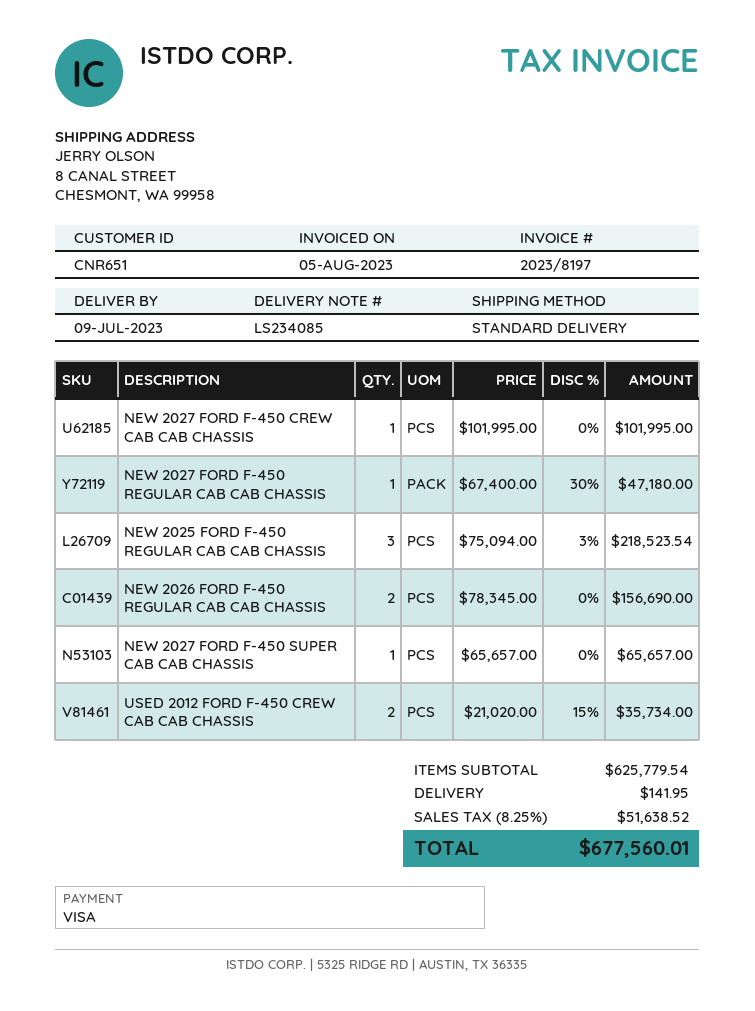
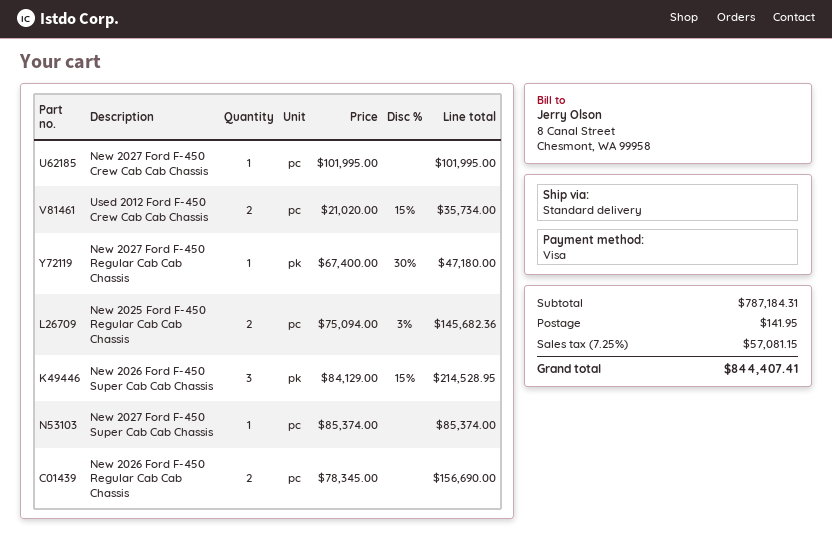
NEW 2025 FORD F-450 REGULAR CAB CAB CHASSIS: 3 x 75094.00 - 3% = 218523.54 -> 2 x 75094.00 - 3% = 145682.36
NEW 2027 FORD F-450 SUPER CAB CAB CHASSIS: 1 x 65657.00 = 65657.00 -> 1 x 85374.00 = 85374.00
New 2026 Ford F-450 Super Cab Cab Chassis: none -> 3 x 84129.00 - 15% = 214528.95
subtotal: 625779.54 -> 787184.31
tax: 8.25% = 51638.52 -> 7.25% = 57081.15
total: 677560.01 -> 844407.41

